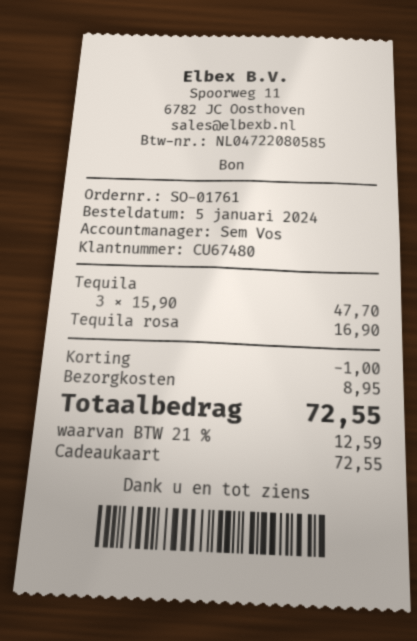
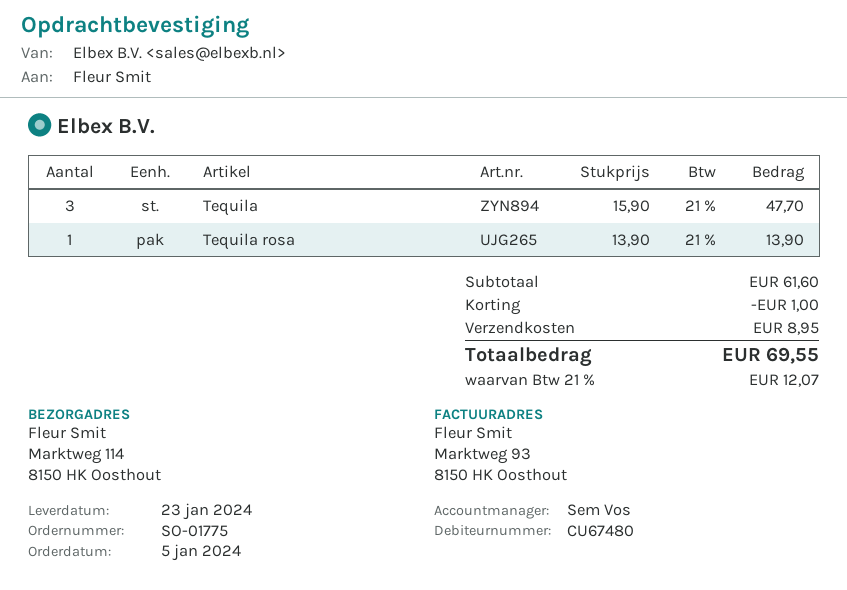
order number: SO-01761 -> SO-01775
Tequila rosa: 1 x 16.90 = 16.90 -> 1 x 13.90 = 13.90
tax: 21% = 12.59 -> 21% = 12.07
total: 72.55 -> 69.55

